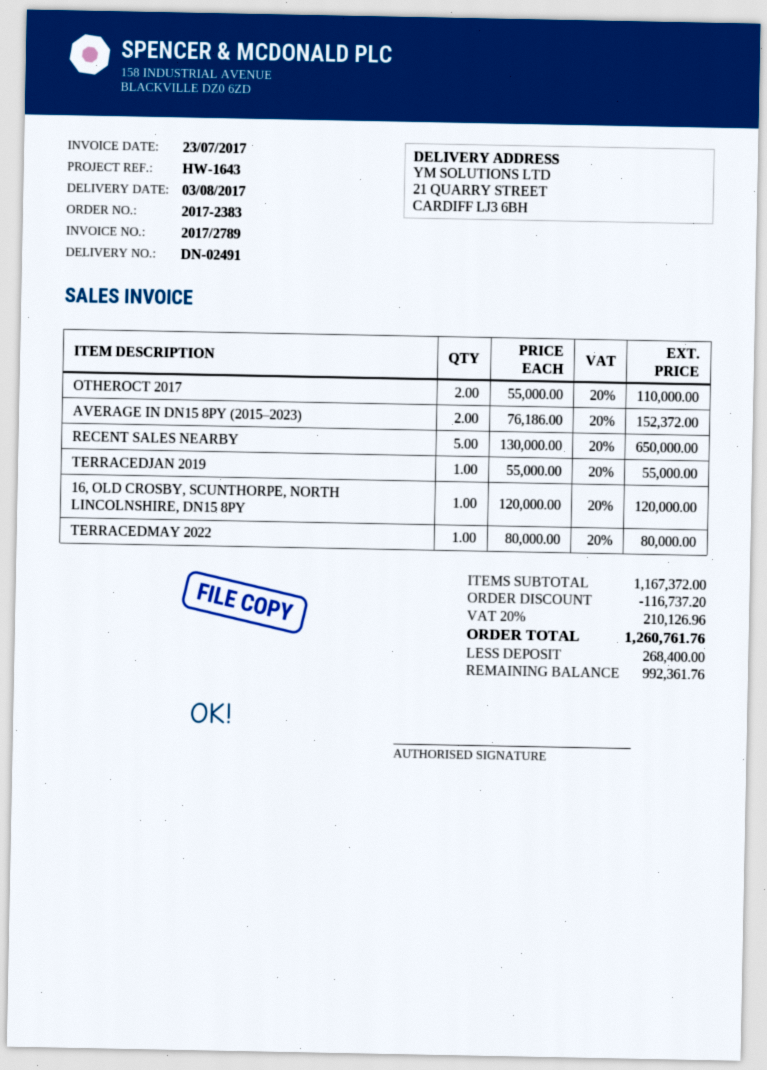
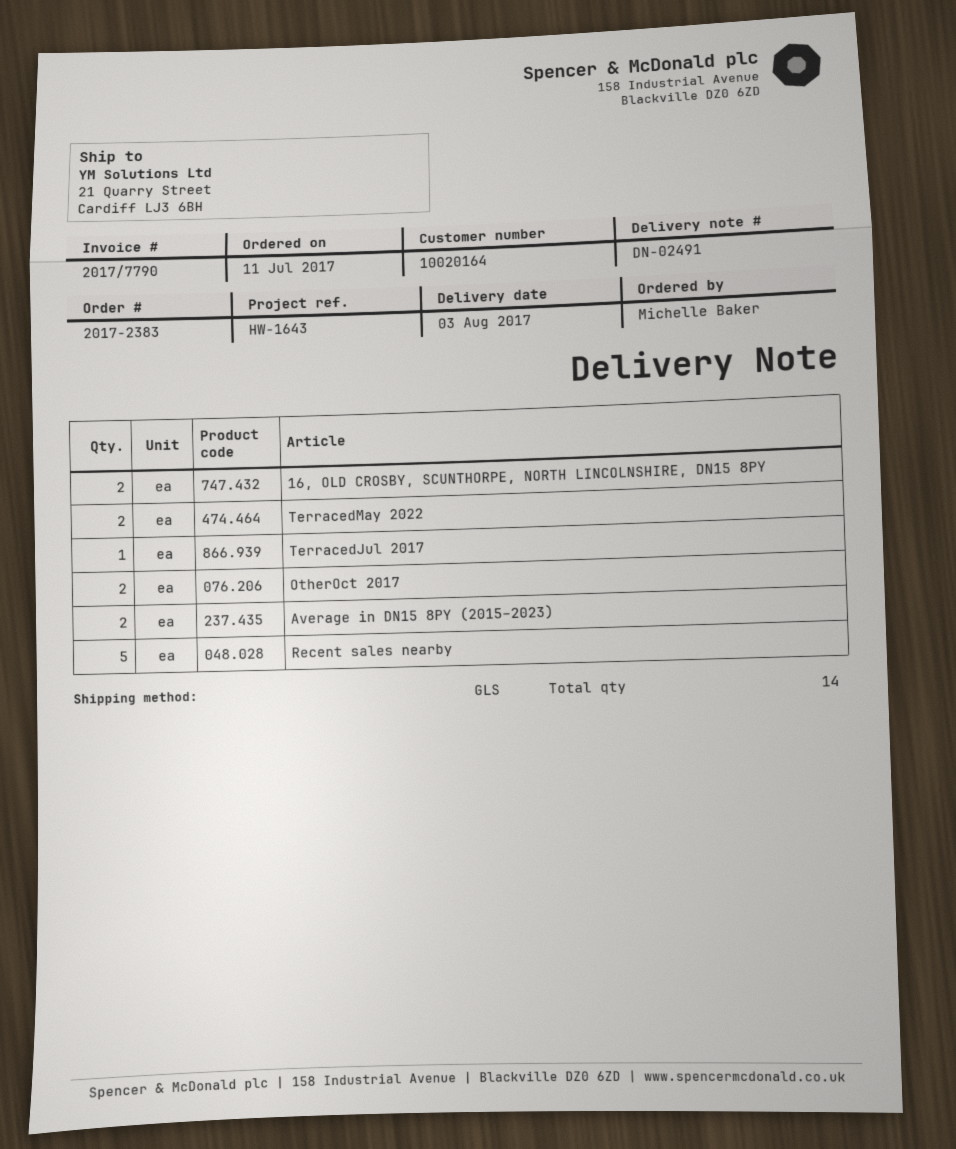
invoice number: 2017/2789 -> 2017/7790
TERRACEDJAN 2019: 1 -> none
16, OLD CROSBY, SCUNTHORPE, NORTH LINCOLNSHIRE, DN15 8PY: 1 -> 2
TERRACEDMAY 2022: 1 -> 2
TerracedJul 2017: none -> 1

